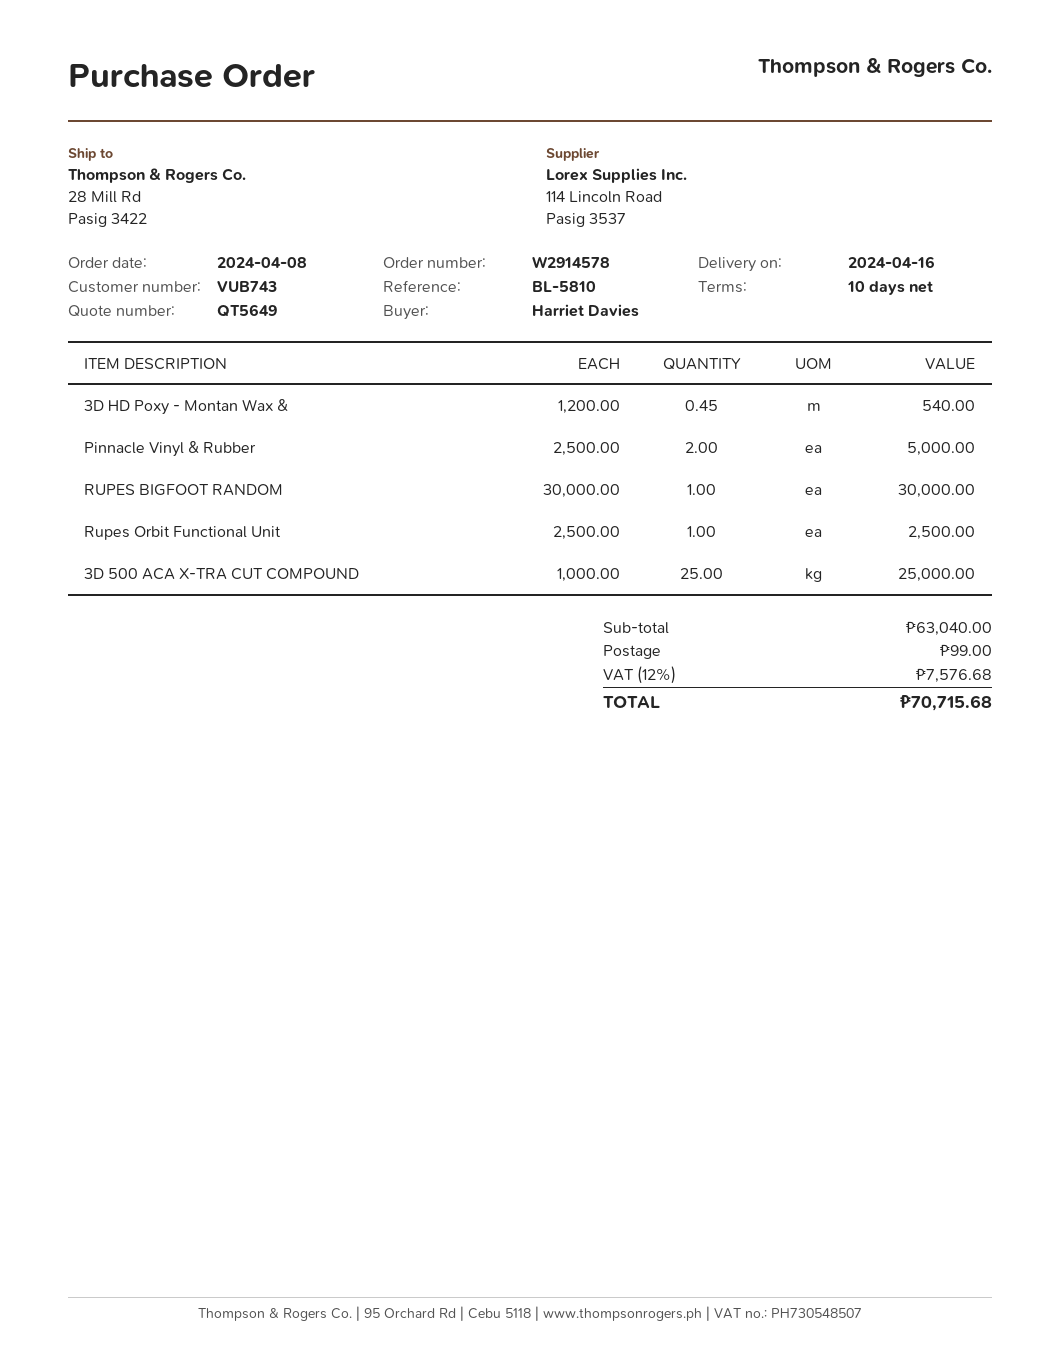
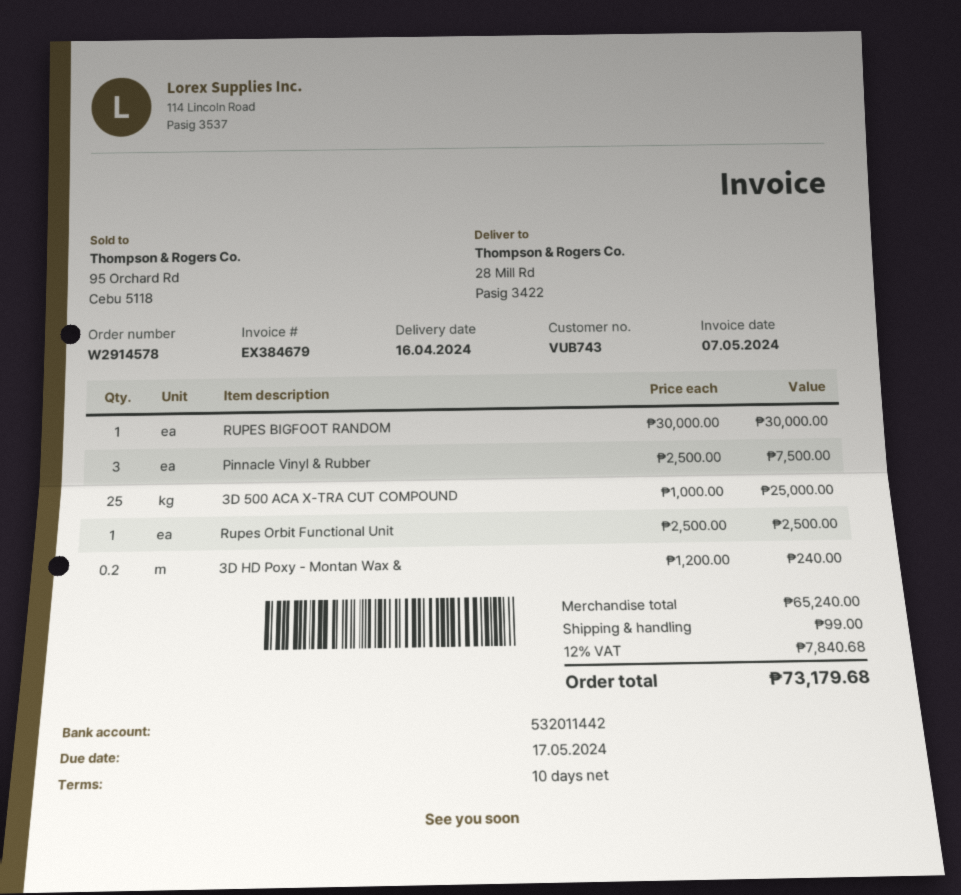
3D HD Poxy - Montan Wax &: 0.45 x 1200.00 = 540.00 -> 0.2 x 1200.00 = 240.00
Pinnacle Vinyl & Rubber: 2 x 2500.00 = 5000.00 -> 3 x 2500.00 = 7500.00
subtotal: 63040.00 -> 65240.00
tax: 12% = 7576.68 -> 12% = 7840.68
total: 70715.68 -> 73179.68

